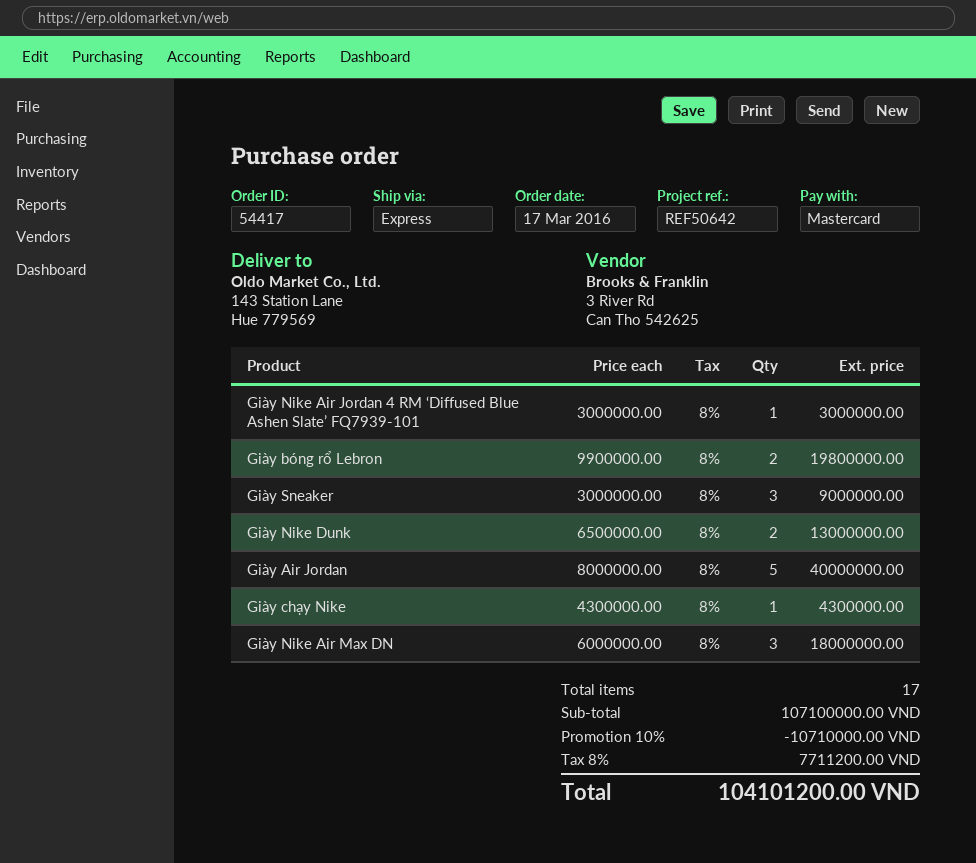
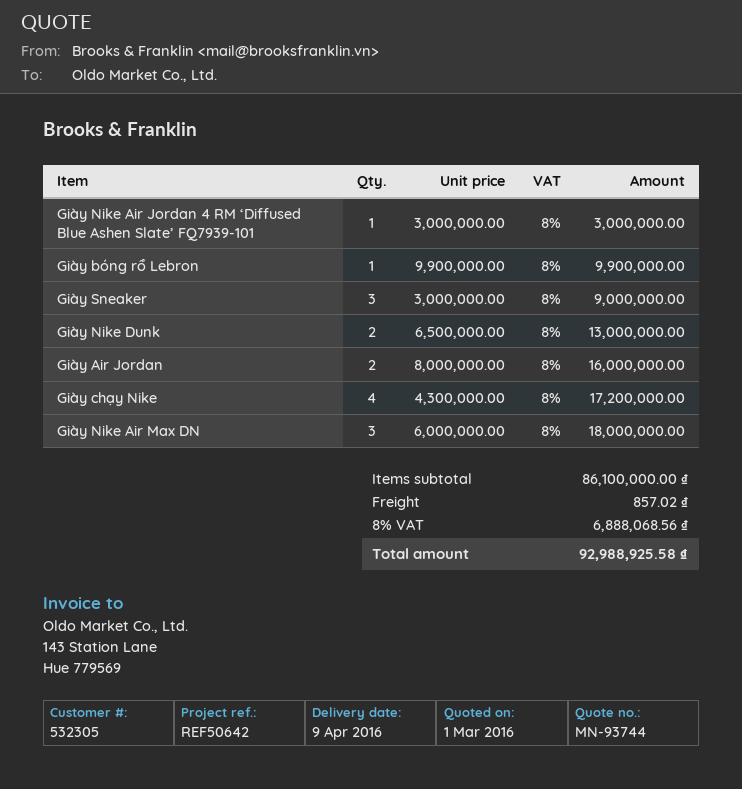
Giày bóng rổ Lebron: 2 x 9900000.00 = 19800000.00 -> 1 x 9900000.00 = 9900000.00
Giày Air Jordan: 5 x 8000000.00 = 40000000.00 -> 2 x 8000000.00 = 16000000.00
Giày chạy Nike: 1 x 4300000.00 = 4300000.00 -> 4 x 4300000.00 = 17200000.00
subtotal: 107100000.00 -> 86100000.00
discount: 10% = 10710000.00 -> none
shipping: none -> 857.02
tax: 8% = 7711200.00 -> 8% = 6888068.56
total: 104101200.00 -> 92988925.58

